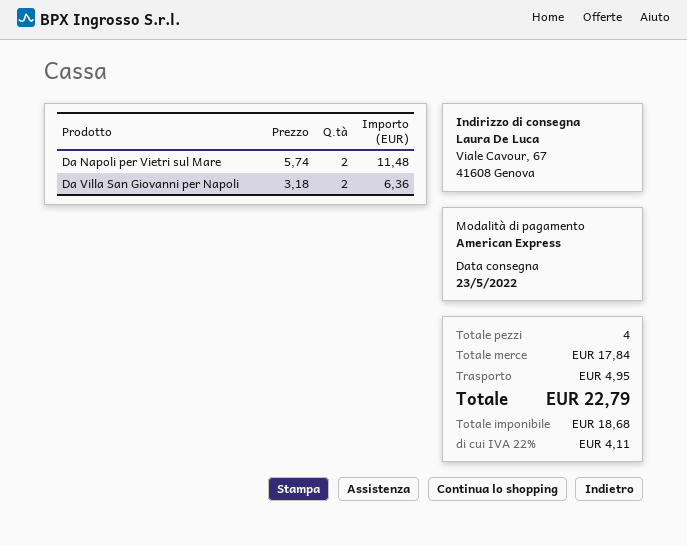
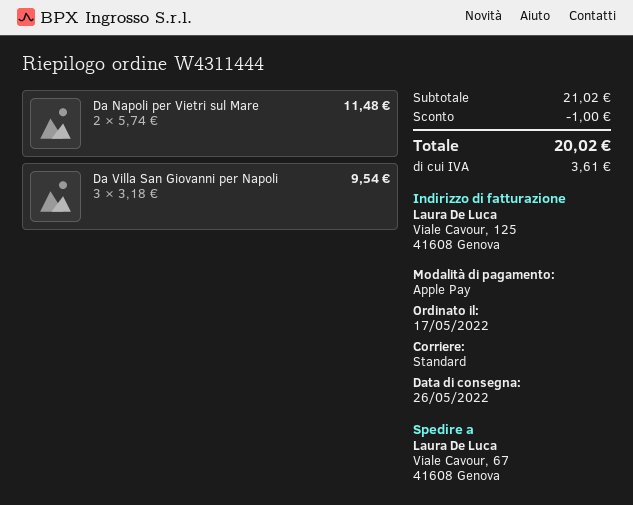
delivery date: 2022-05-23 -> 2022-05-26
payment method: American Express -> Apple Pay
Da Villa San Giovanni per Napoli: 2 x 3.18 = 6.36 -> 3 x 3.18 = 9.54
subtotal: 17.84 -> 21.02
discount: none -> 1.00
shipping: 4.95 -> none
tax: 4.11 -> 3.61
total: 22.79 -> 20.02

